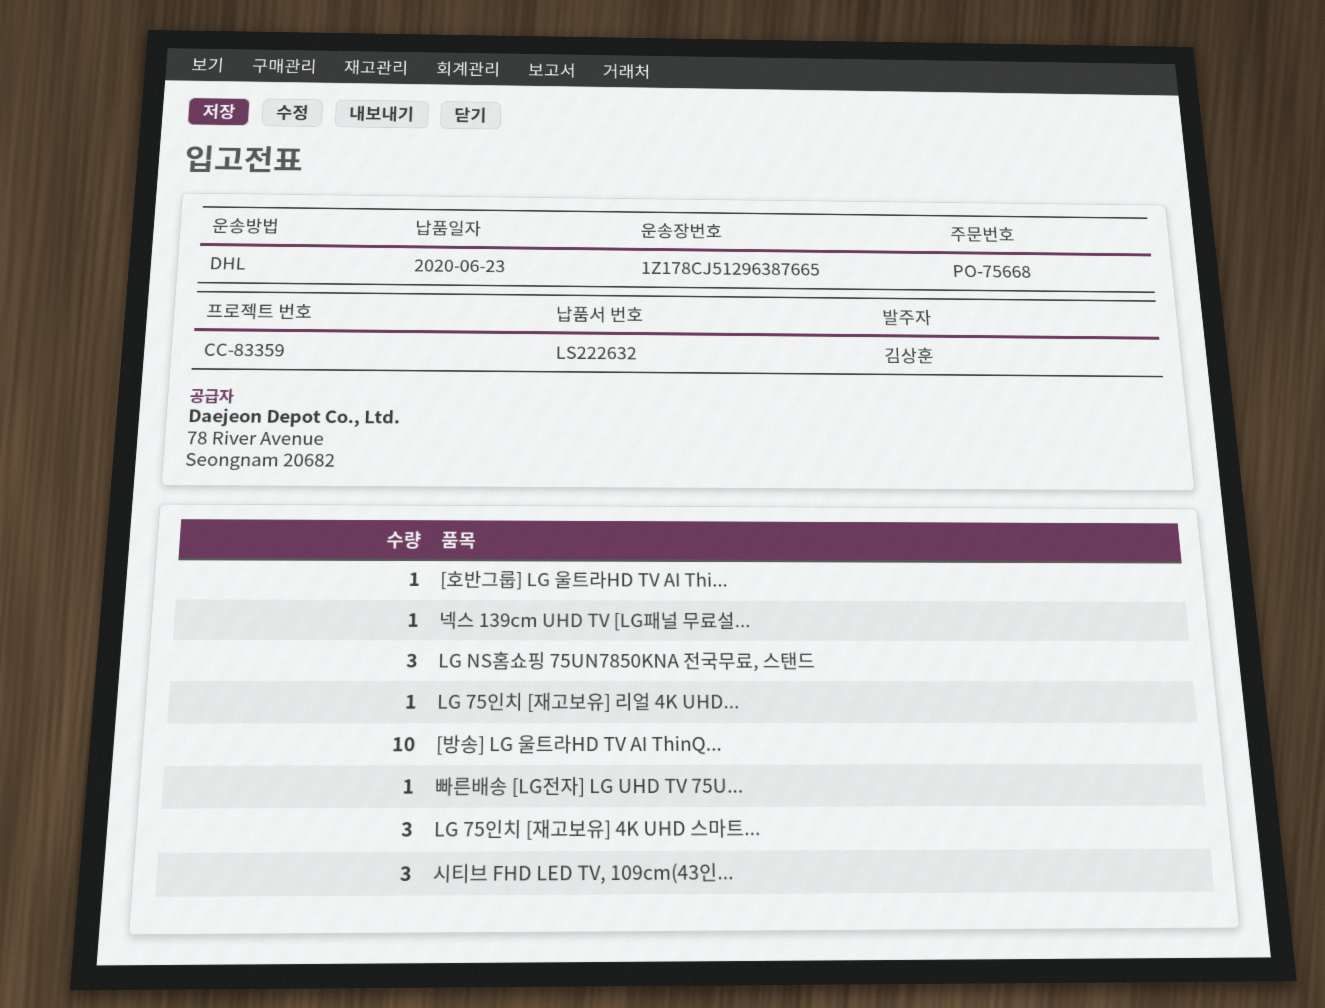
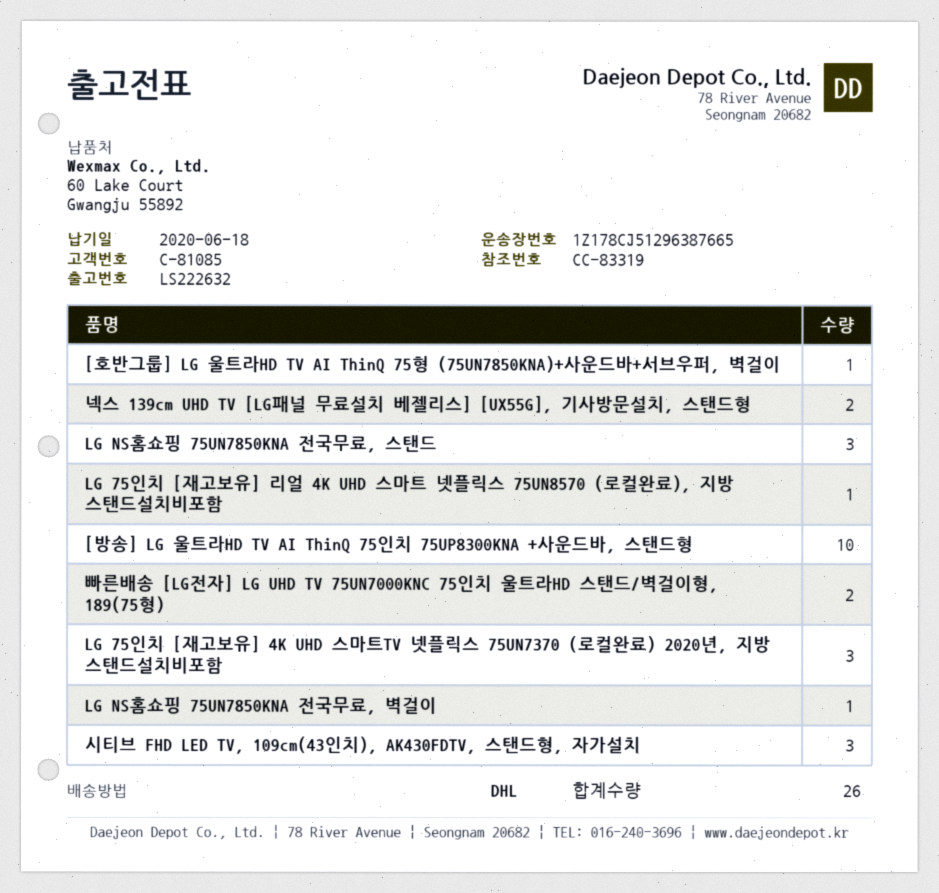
delivery date: 2020-06-23 -> 2020-06-18
reference: CC-83359 -> CC-83319
넥스 139cm UHD TV [LG패널 무료설...: 1 -> 2
빠른배송 [LG전자] LG UHD TV 75U...: 1 -> 2
LG NS홈쇼핑 75UN7850KNA 전국무료, 벽걸이: none -> 1

